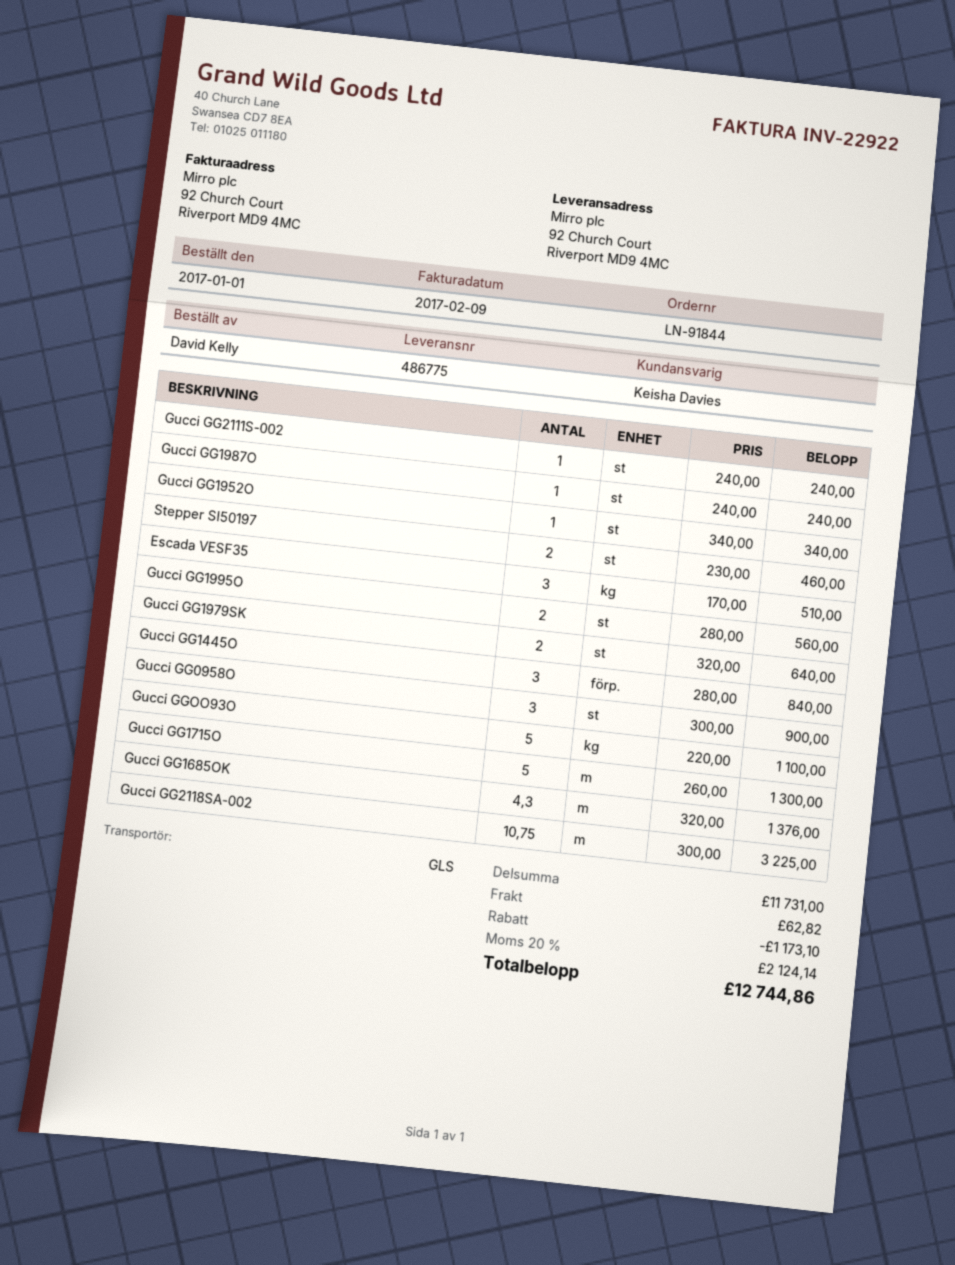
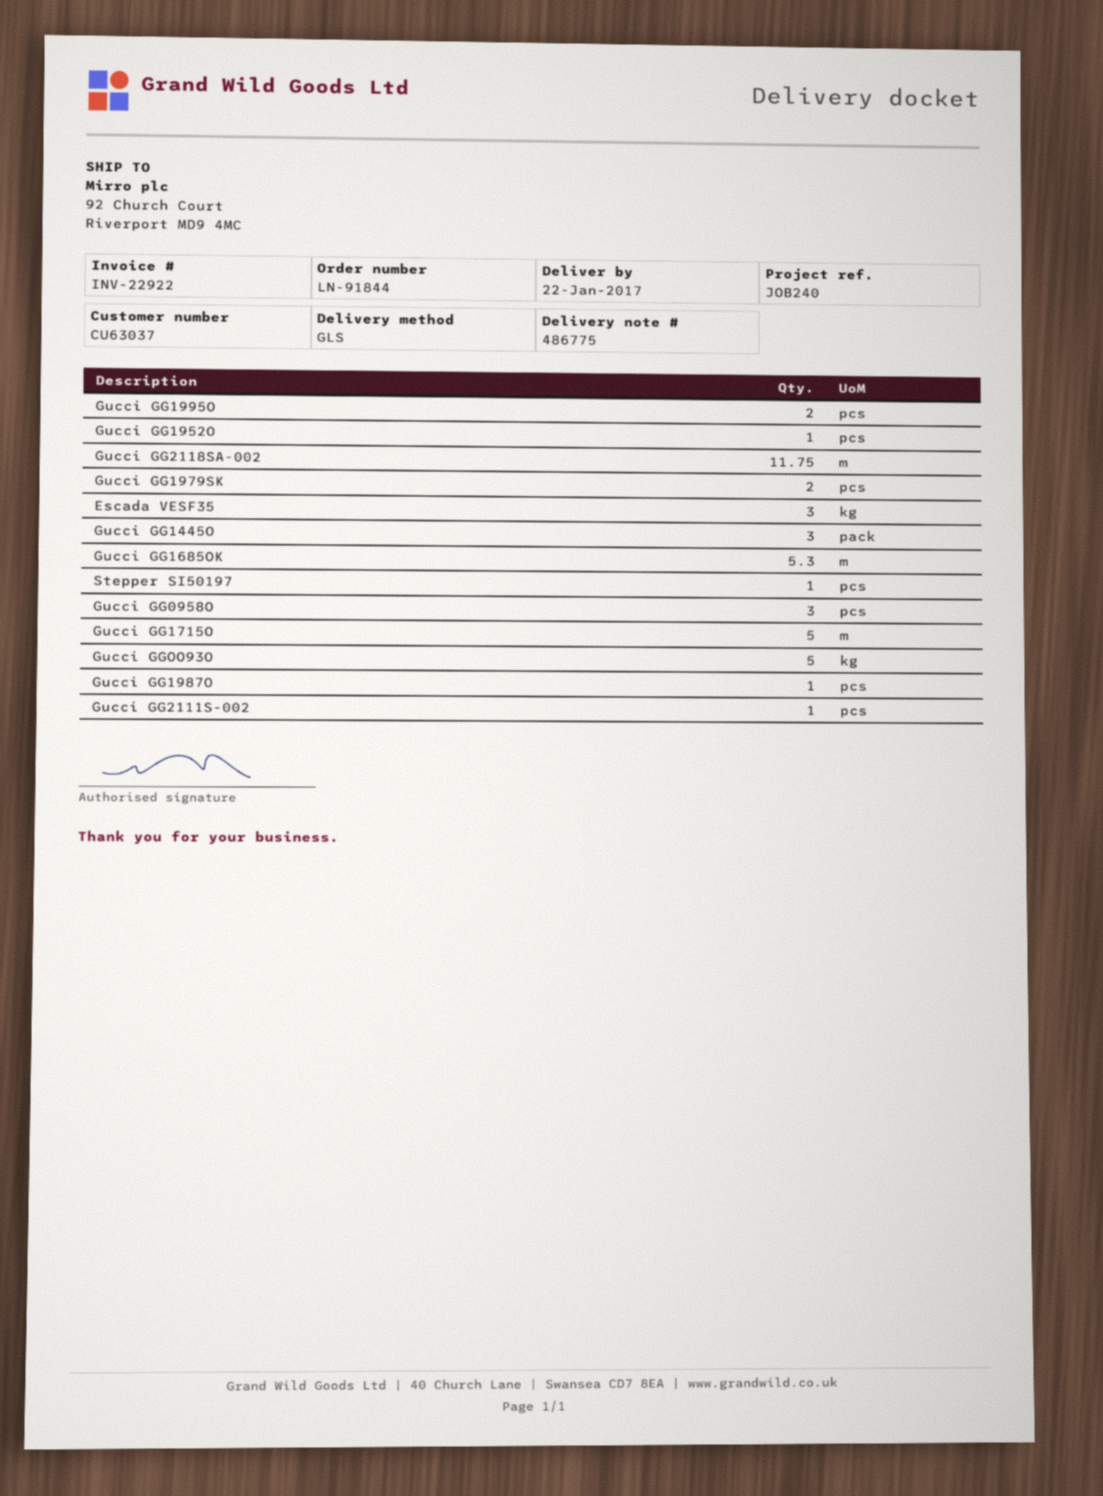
Stepper SI50197: 2 -> 1
Gucci GG1685OK: 4.3 -> 5.3
Gucci GG2118SA-002: 10.75 -> 11.75

